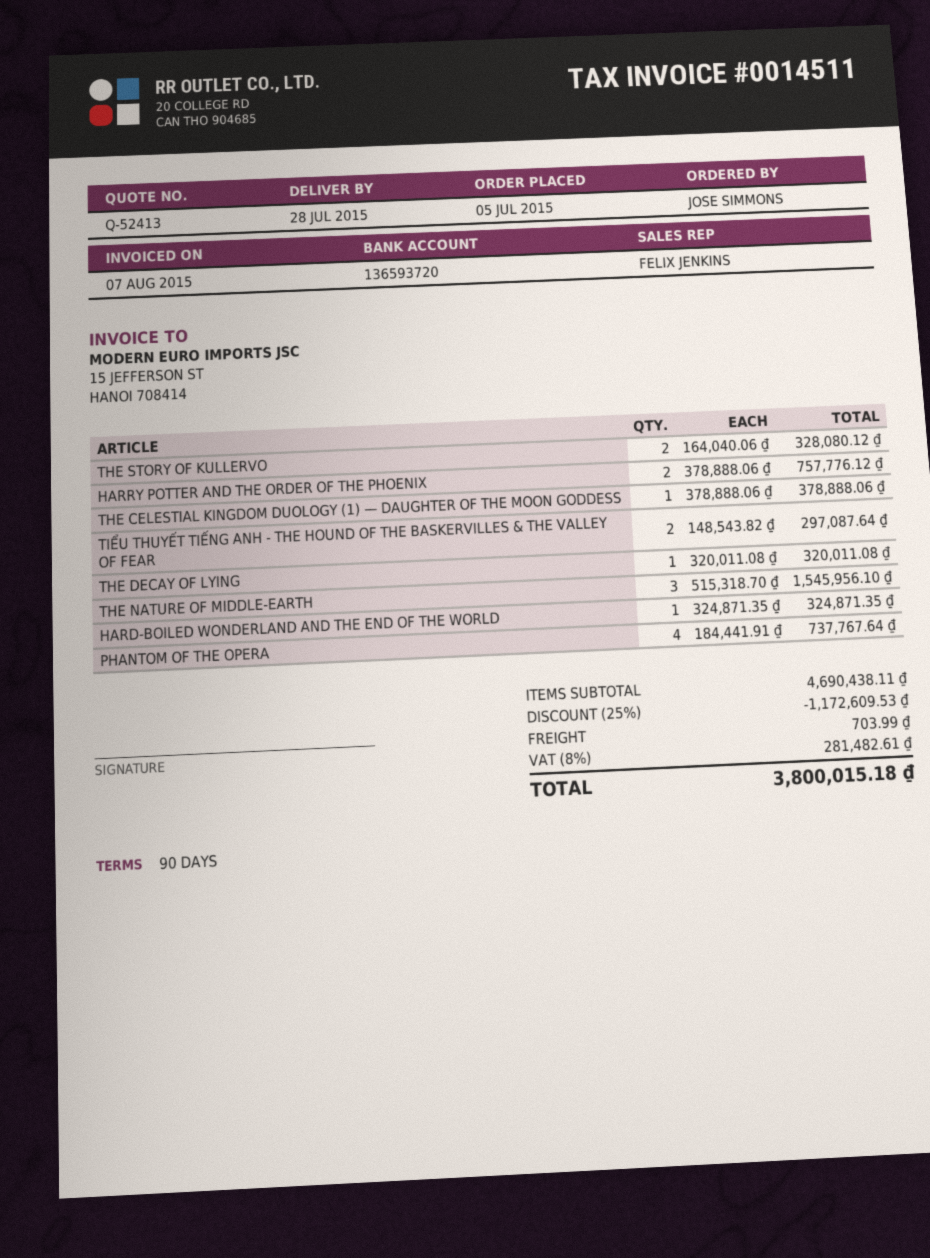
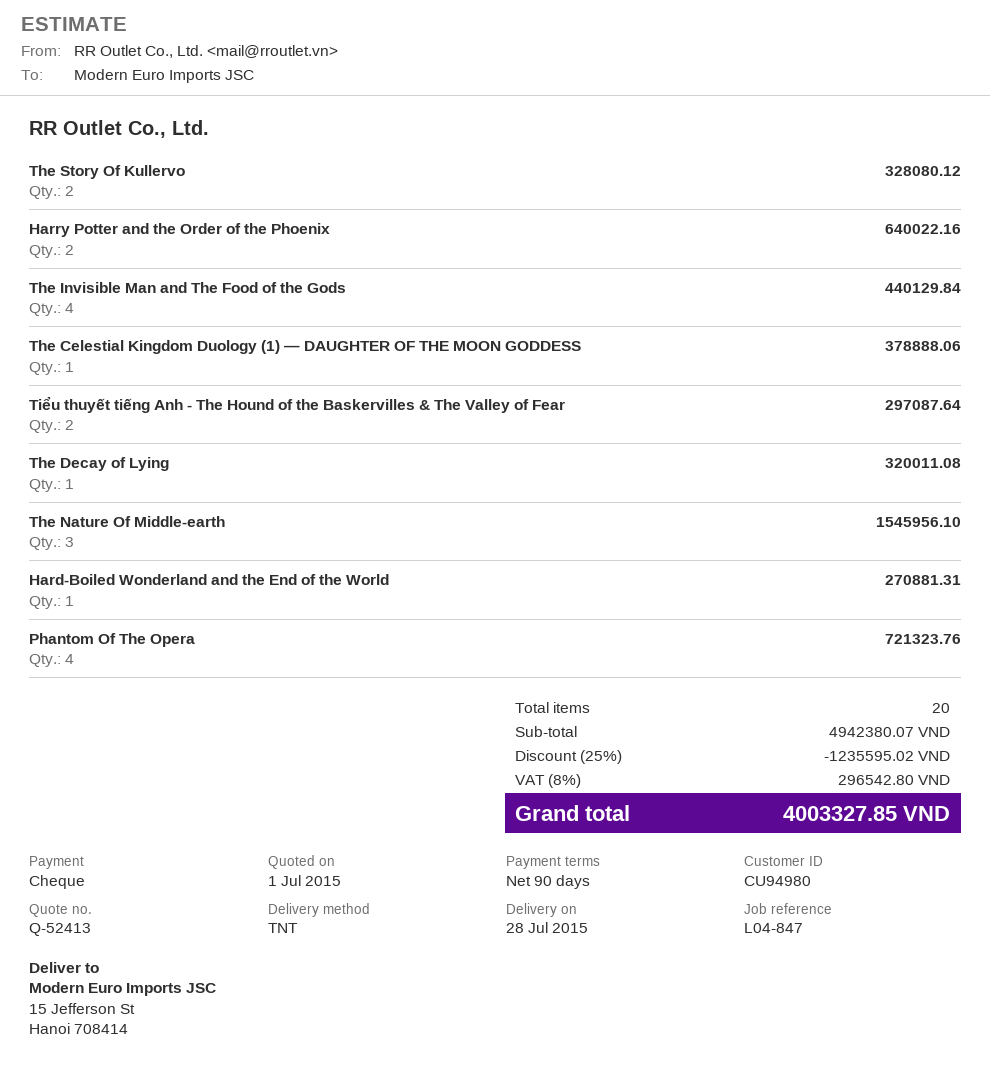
HARRY POTTER AND THE ORDER OF THE PHOENIX: 2 for 757776.12 -> 2 for 640022.16
HARD-BOILED WONDERLAND AND THE END OF THE WORLD: 1 for 324871.35 -> 1 for 270881.31
PHANTOM OF THE OPERA: 4 for 737767.64 -> 4 for 721323.76
The Invisible Man and The Food of the Gods: none -> 4 for 440129.84
subtotal: 4690438.11 -> 4942380.07
discount: 25% = 1172609.53 -> 25% = 1235595.02
shipping: 703.99 -> none
tax: 8% = 281482.61 -> 8% = 296542.80
total: 3800015.18 -> 4003327.85

